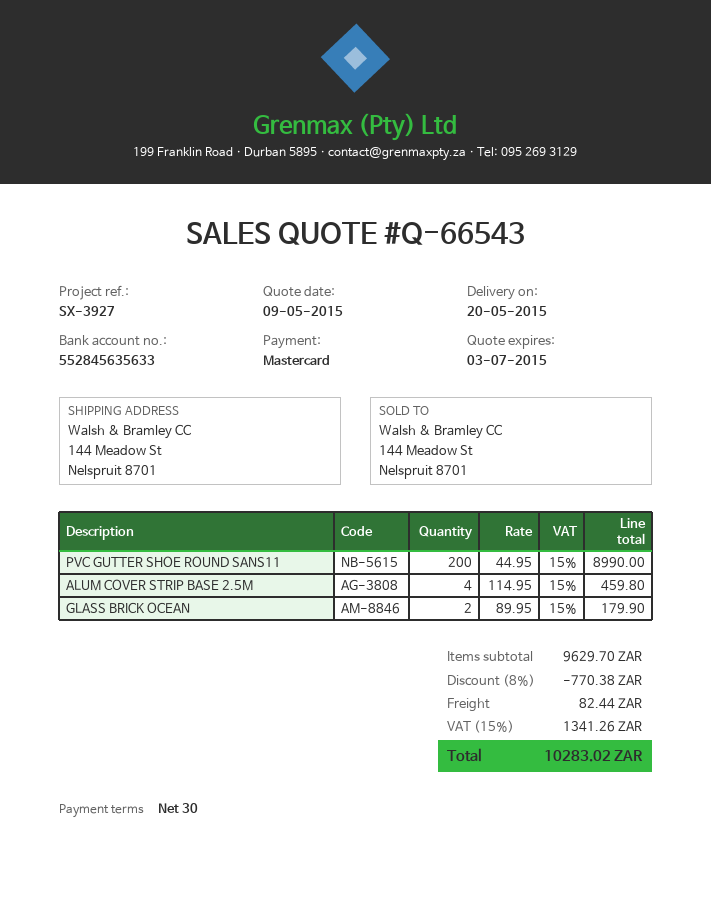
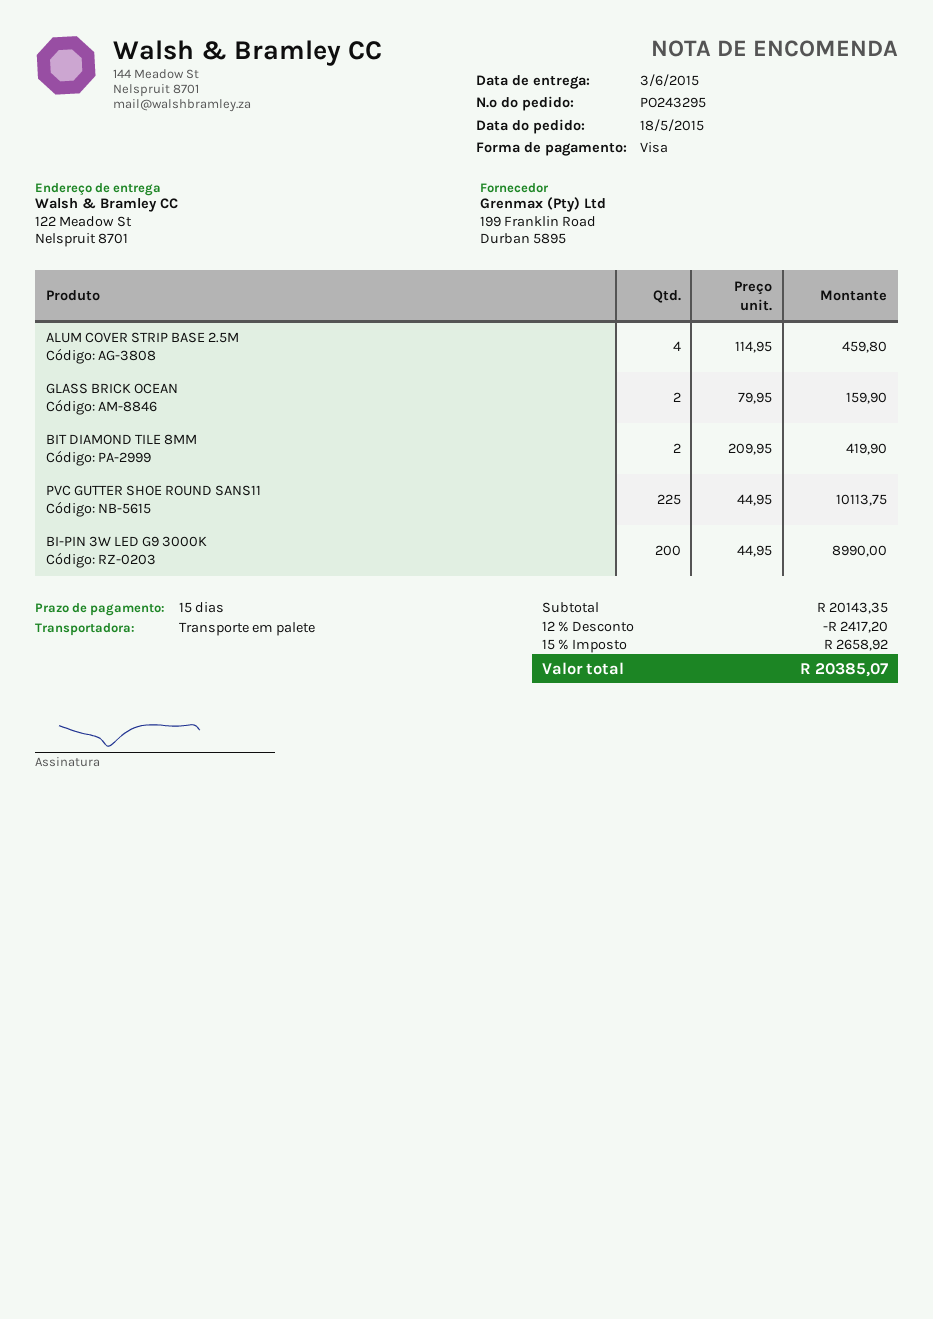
delivery date: 2015-05-20 -> 2015-06-03
payment terms: 30 days -> 15 days
payment method: Mastercard -> Visa
ship to: 144 Meadow St, Nelspruit 8701 -> 122 Meadow St, Nelspruit 8701
PVC GUTTER SHOE ROUND SANS11: 200 x 44.95 = 8990.00 -> 225 x 44.95 = 10113.75
GLASS BRICK OCEAN: 2 x 89.95 = 179.90 -> 2 x 79.95 = 159.90
BIT DIAMOND TILE 8MM: none -> 2 x 209.95 = 419.90
BI-PIN 3W LED G9 3000K: none -> 200 x 44.95 = 8990.00
subtotal: 9629.70 -> 20143.35
discount: 8% = 770.38 -> 12% = 2417.20
shipping: 82.44 -> none
tax: 15% = 1341.26 -> 15% = 2658.92
total: 10283.02 -> 20385.07

